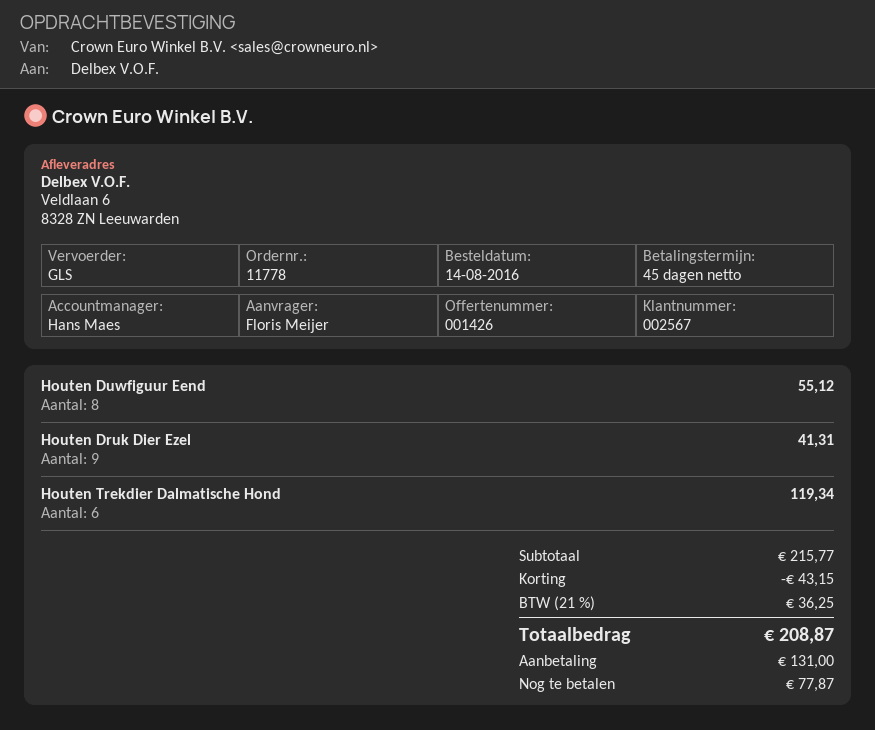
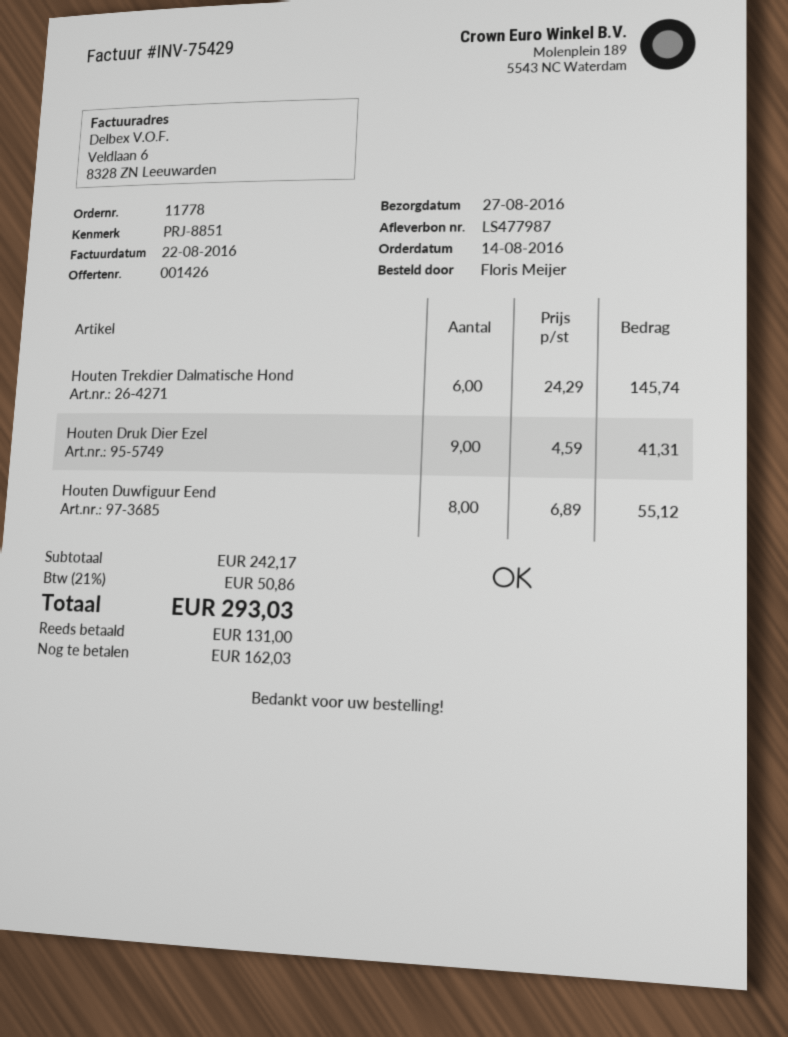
Houten Trekdier Dalmatische Hond: 6 for 119.34 -> 6 for 145.74
subtotal: 215.77 -> 242.17
discount: 43.15 -> none
tax: 21% = 36.25 -> 21% = 50.86
total: 208.87 -> 293.03
balance: 77.87 -> 162.03

